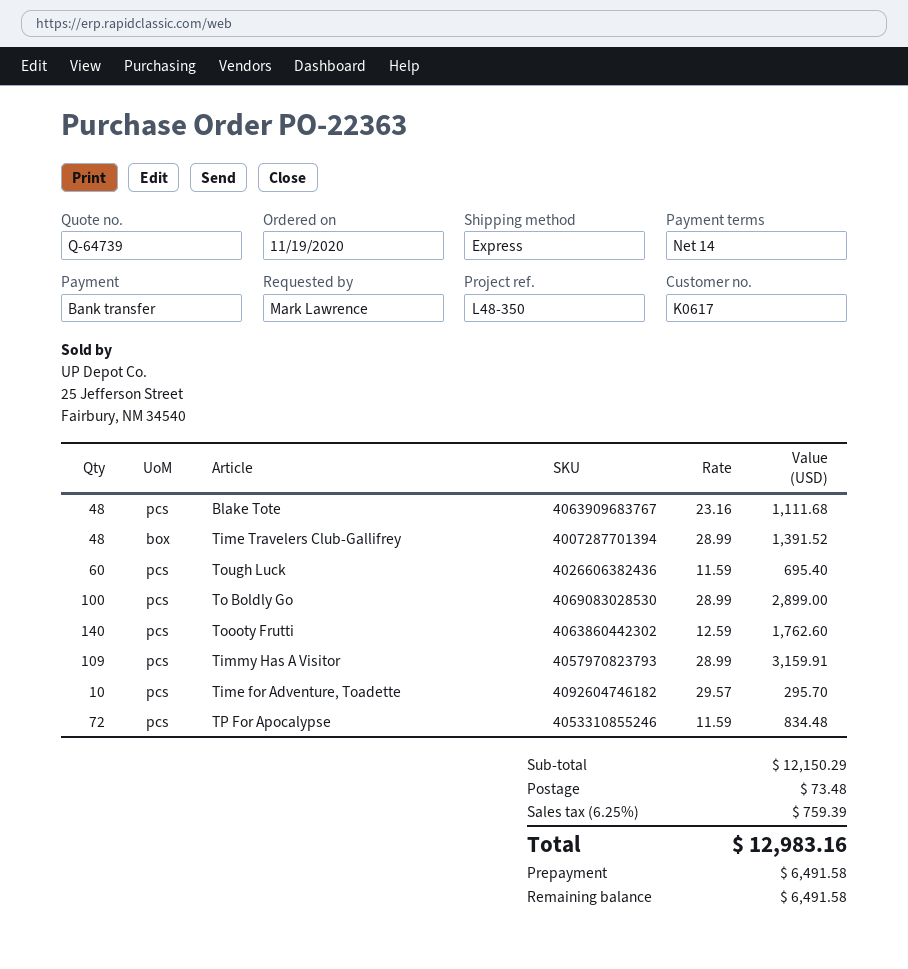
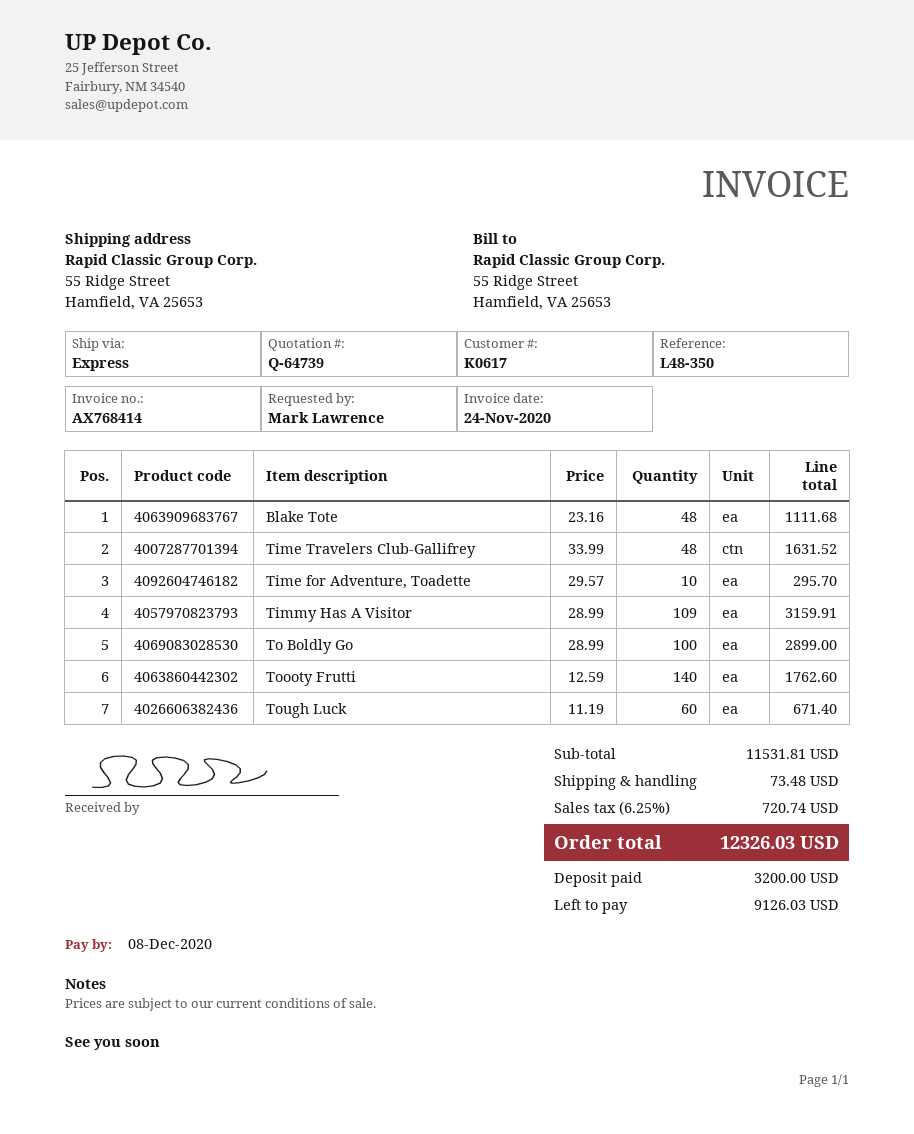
Time Travelers Club-Gallifrey: 48 x 28.99 = 1391.52 -> 48 x 33.99 = 1631.52
Tough Luck: 60 x 11.59 = 695.40 -> 60 x 11.19 = 671.40
TP For Apocalypse: 72 x 11.59 = 834.48 -> none
subtotal: 12150.29 -> 11531.81
tax: 6.25% = 759.39 -> 6.25% = 720.74
total: 12983.16 -> 12326.03
deposit: 6491.58 -> 3200.00
balance: 6491.58 -> 9126.03

